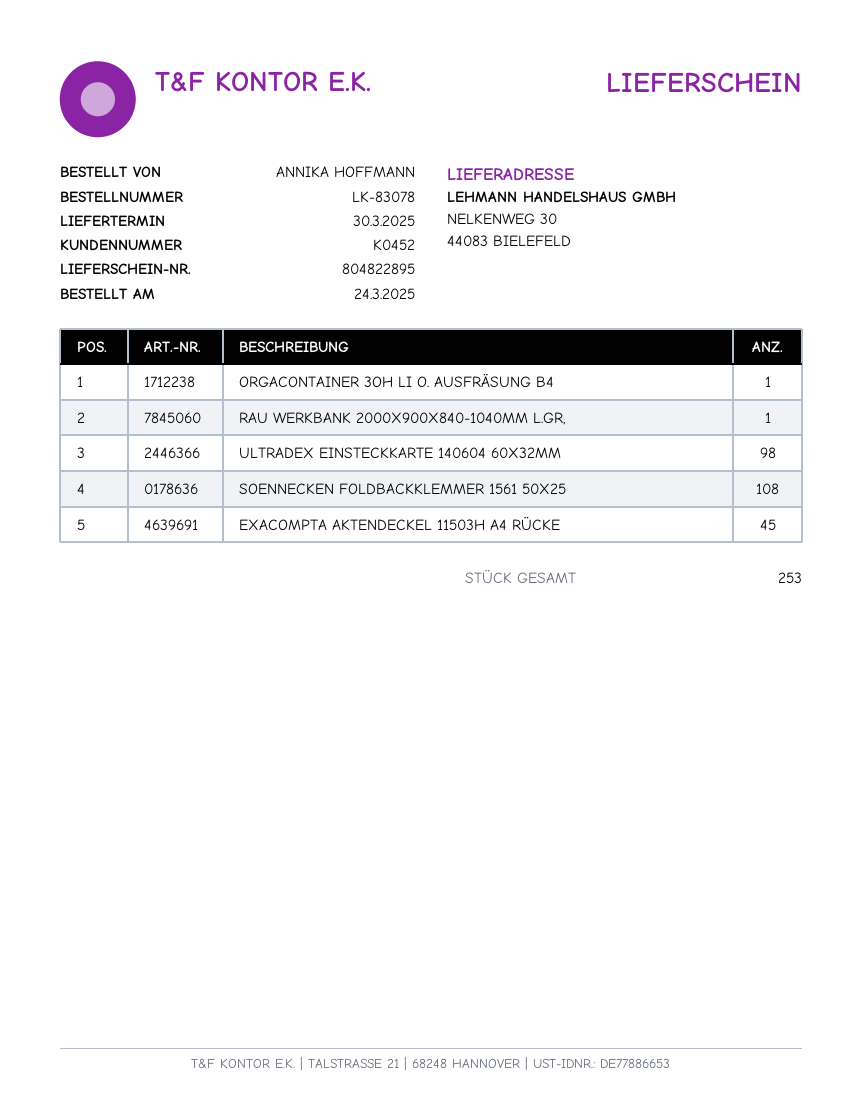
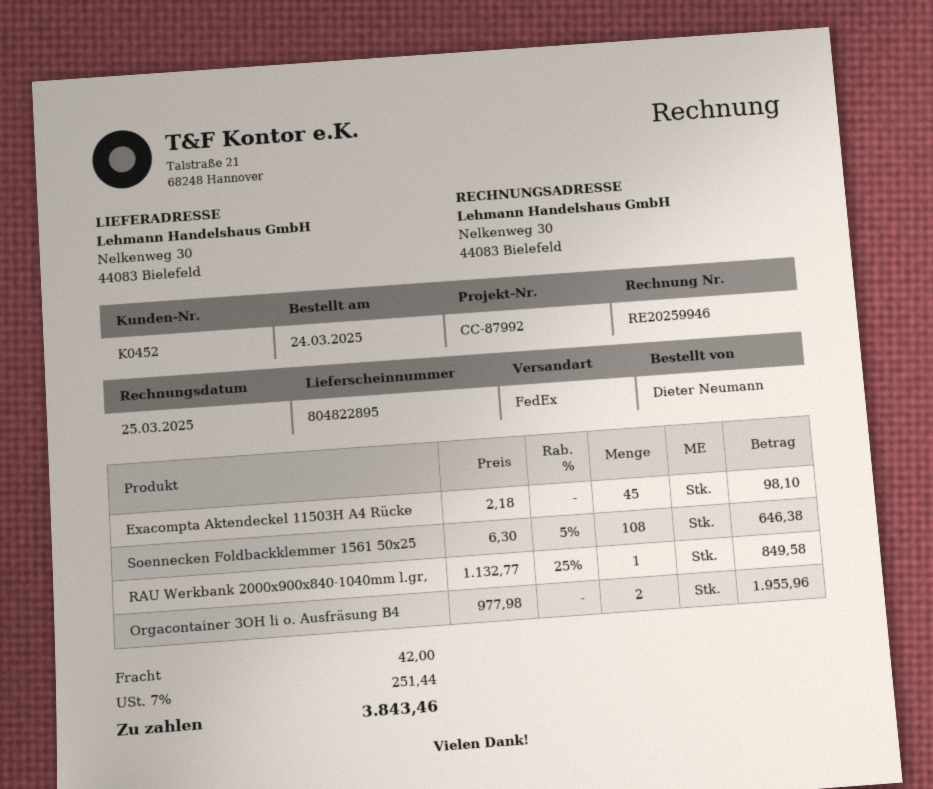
ordered by: ANNIKA HOFFMANN -> Dieter Neumann
ORGACONTAINER 3OH LI O. AUSFRÄSUNG B4: 1 -> 2
ULTRADEX EINSTECKKARTE 140604 60X32MM: 98 -> none

